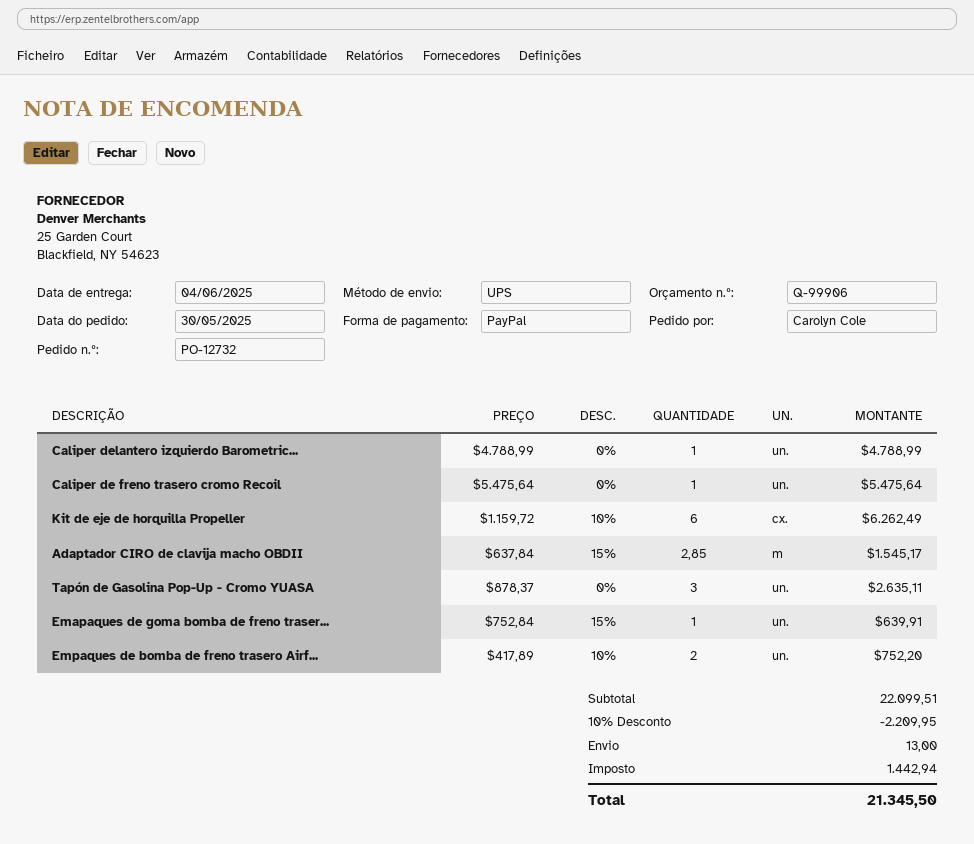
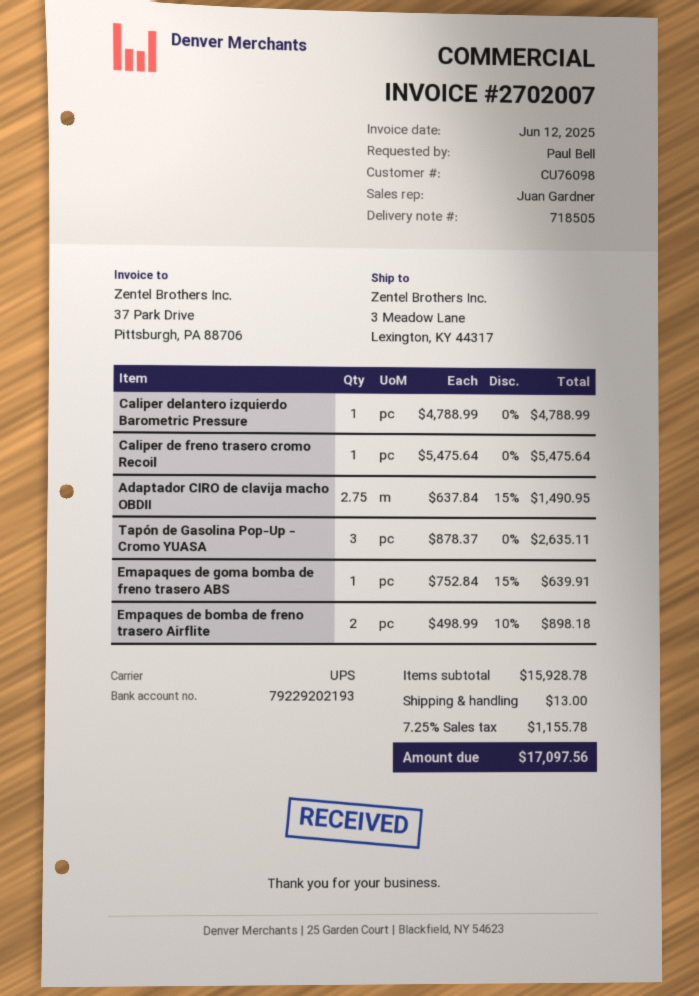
ordered by: Carolyn Cole -> Paul Bell
Kit de eje de horquilla Propeller: 6 x 1159.72 - 10% = 6262.49 -> none
Adaptador CIRO de clavija macho OBDII: 2.85 x 637.84 - 15% = 1545.17 -> 2.75 x 637.84 - 15% = 1490.95
Empaques de bomba de freno trasero Airf...: 2 x 417.89 - 10% = 752.20 -> 2 x 498.99 - 10% = 898.18
subtotal: 22099.51 -> 15928.78
discount: 10% = 2209.95 -> none
tax: 1442.94 -> 1155.78
total: 21345.50 -> 17097.56

